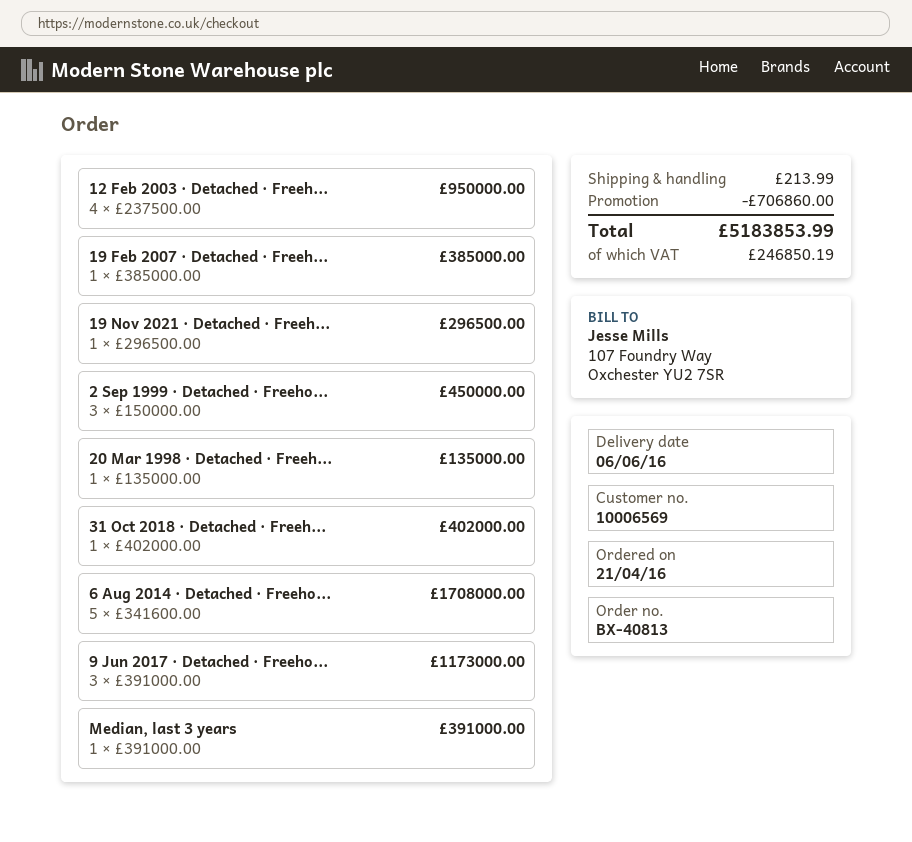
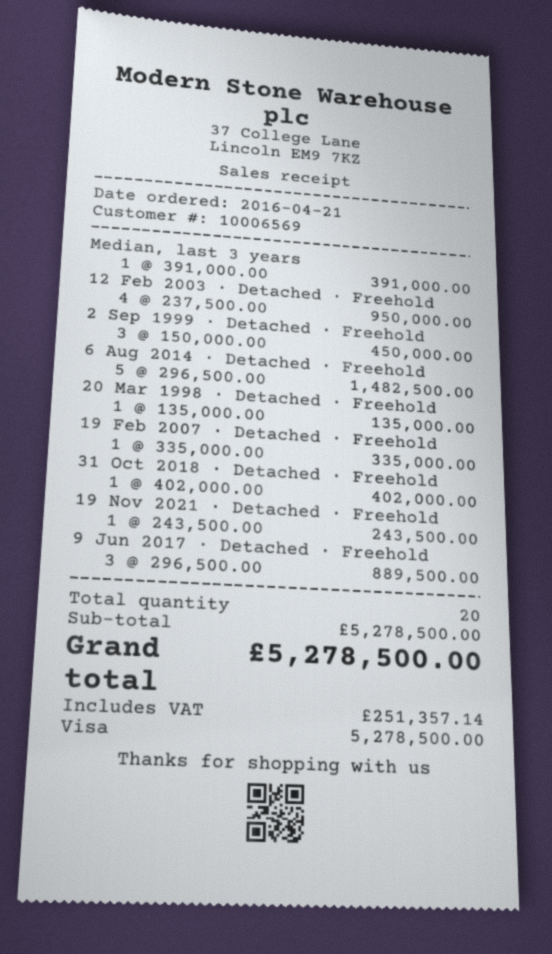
19 Feb 2007 · Detached · Freeh...: 1 x 385000.00 = 385000.00 -> 1 x 335000.00 = 335000.00
19 Nov 2021 · Detached · Freeh...: 1 x 296500.00 = 296500.00 -> 1 x 243500.00 = 243500.00
6 Aug 2014 · Detached · Freeho...: 5 x 341600.00 = 1708000.00 -> 5 x 296500.00 = 1482500.00
9 Jun 2017 · Detached · Freeho...: 3 x 391000.00 = 1173000.00 -> 3 x 296500.00 = 889500.00
discount: 706860.00 -> none
shipping: 213.99 -> none
tax: 246850.19 -> 251357.14
total: 5183853.99 -> 5278500.00

